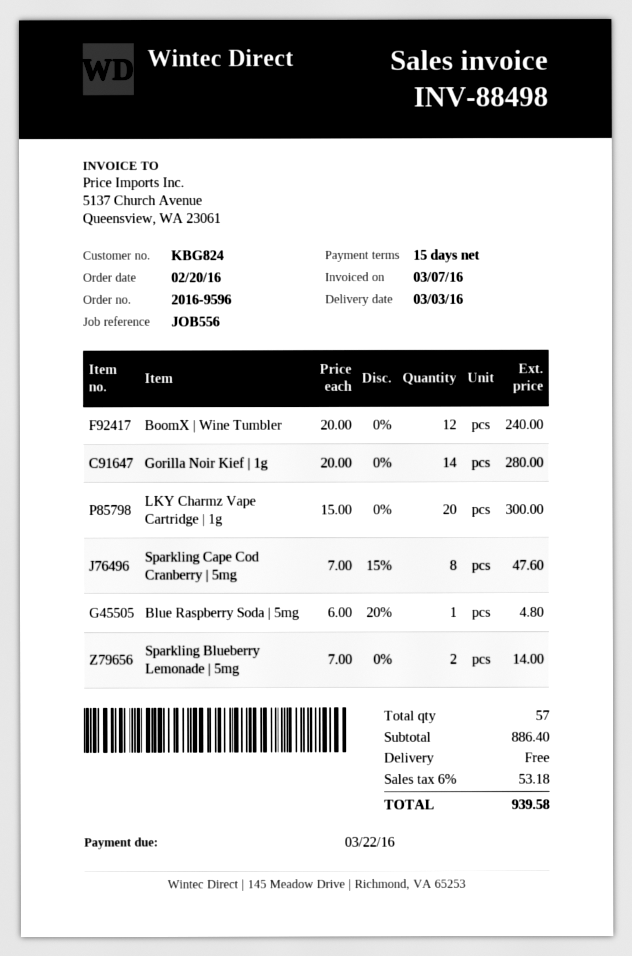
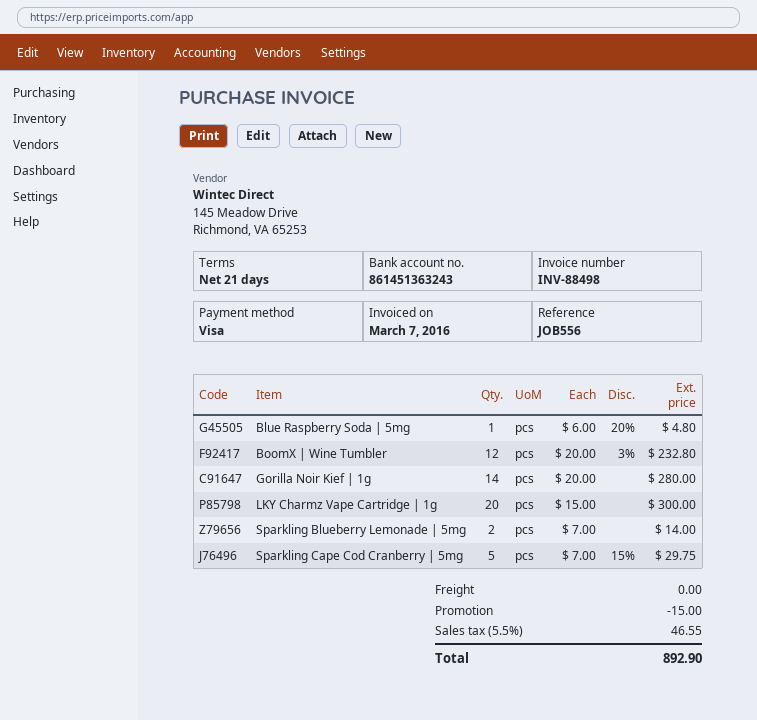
payment terms: 15 days -> 21 days
BoomX | Wine Tumbler: 12 x 20.00 = 240.00 -> 12 x 20.00 - 3% = 232.80
Sparkling Cape Cod Cranberry | 5mg: 8 x 7.00 - 15% = 47.60 -> 5 x 7.00 - 15% = 29.75
discount: none -> 15.00
tax: 6% = 53.18 -> 5.5% = 46.55
total: 939.58 -> 892.90

